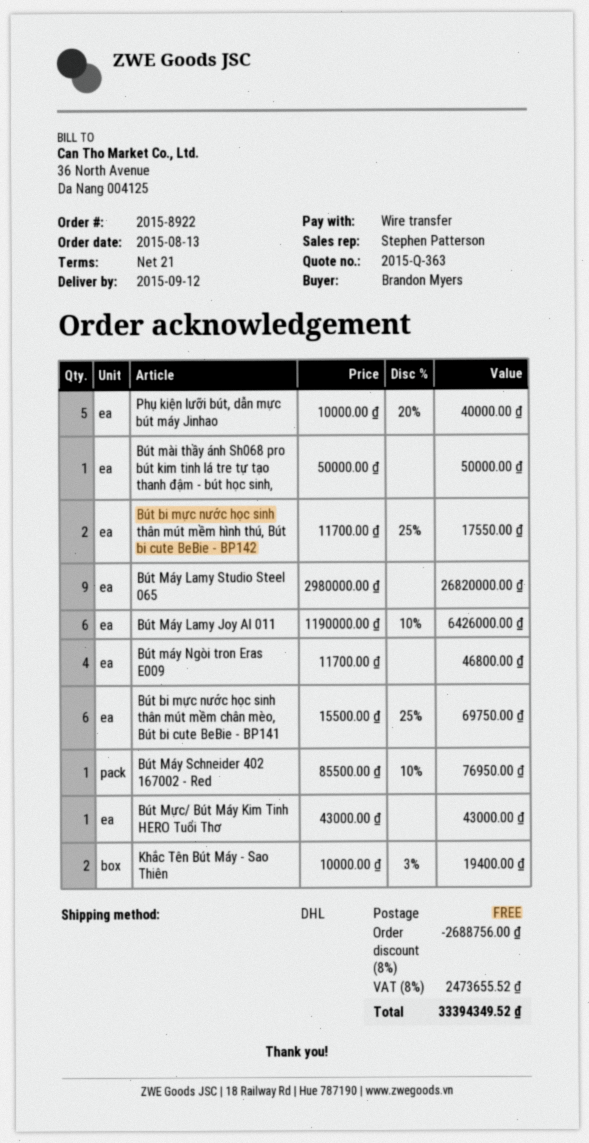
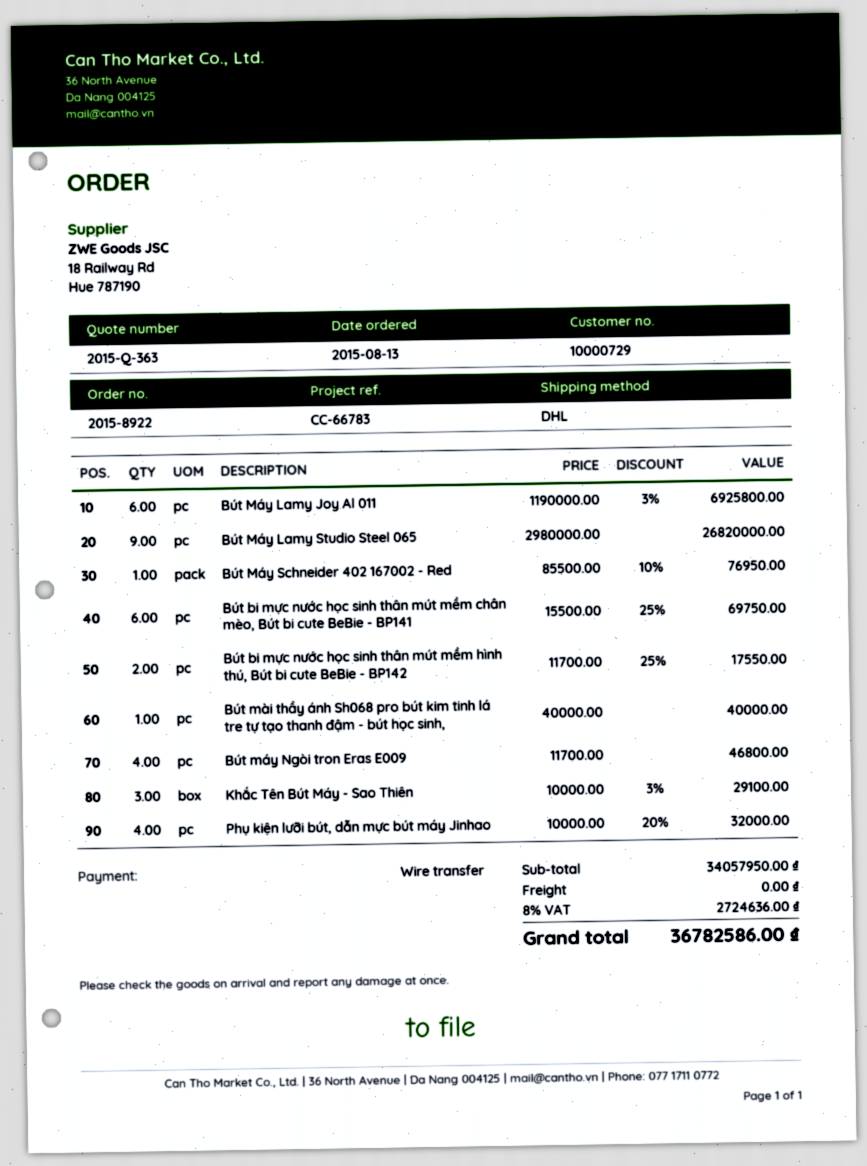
Phụ kiện lưỡi bút, dẫn mực bút máy Jinhao: 5 x 10000.00 - 20% = 40000.00 -> 4 x 10000.00 - 20% = 32000.00
Bút mài thầy ánh Sh068 pro bút kim tinh lá tre tự tạo thanh đậm - bút học sinh,: 1 x 50000.00 = 50000.00 -> 1 x 40000.00 = 40000.00
Bút Máy Lamy Joy Al 011: 6 x 1190000.00 - 10% = 6426000.00 -> 6 x 1190000.00 - 3% = 6925800.00
Bút Mực/ Bút Máy Kim Tinh HERO Tuổi Thơ: 1 x 43000.00 = 43000.00 -> none
Khắc Tên Bút Máy - Sao Thiên: 2 x 10000.00 - 3% = 19400.00 -> 3 x 10000.00 - 3% = 29100.00
discount: 8% = 2688756.00 -> none
tax: 8% = 2473655.52 -> 8% = 2724636.00
total: 33394349.52 -> 36782586.00

